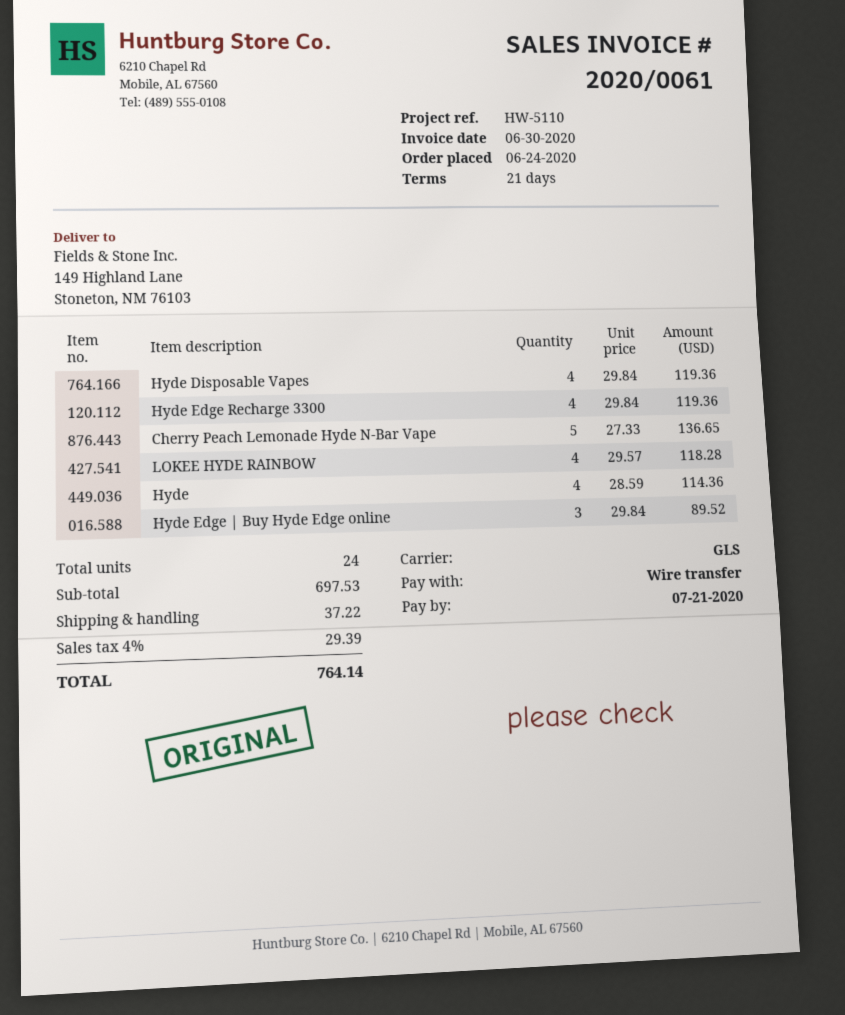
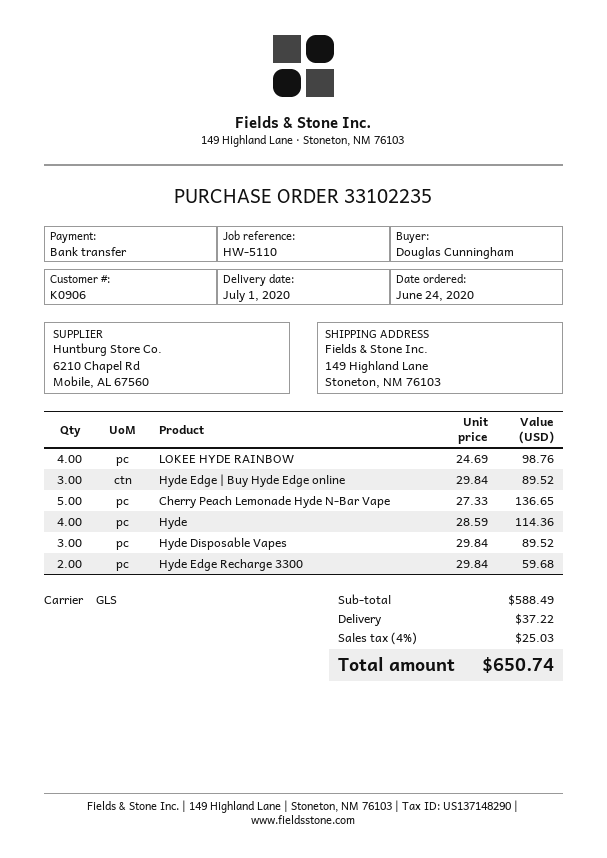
Hyde Disposable Vapes: 4 x 29.84 = 119.36 -> 3 x 29.84 = 89.52
Hyde Edge Recharge 3300: 4 x 29.84 = 119.36 -> 2 x 29.84 = 59.68
LOKEE HYDE RAINBOW: 4 x 29.57 = 118.28 -> 4 x 24.69 = 98.76
subtotal: 697.53 -> 588.49
tax: 4% = 29.39 -> 4% = 25.03
total: 764.14 -> 650.74

